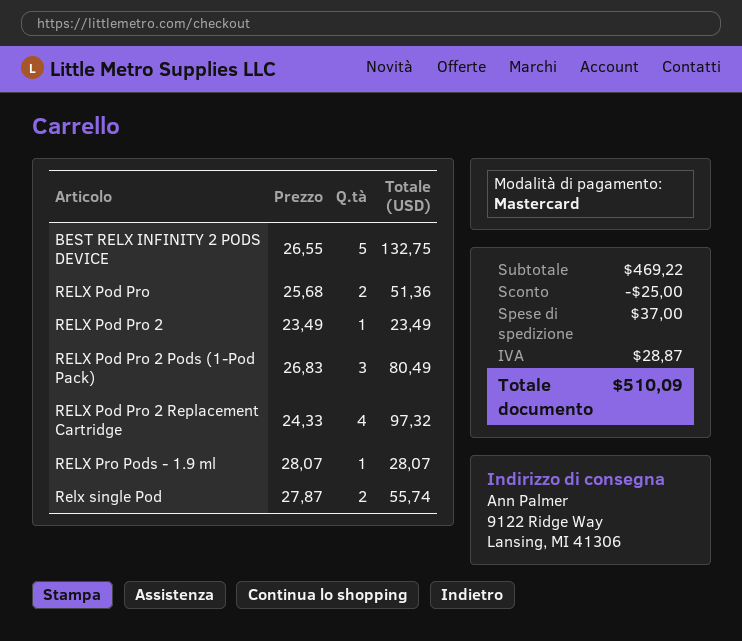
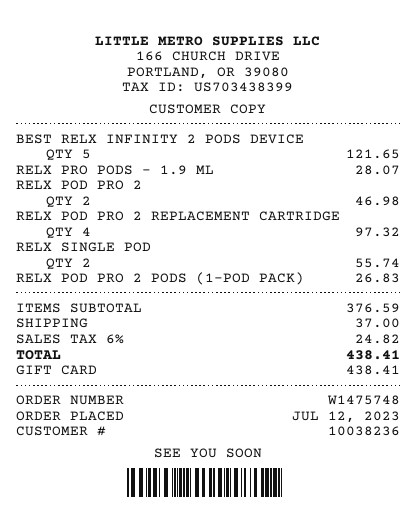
payment method: Mastercard -> gift card
BEST RELX INFINITY 2 PODS DEVICE: 5 for 132.75 -> 5 for 121.65
RELX Pod Pro: 2 for 51.36 -> none
RELX Pod Pro 2: 1 for 23.49 -> 2 for 46.98
RELX Pod Pro 2 Pods (1-Pod Pack): 3 for 80.49 -> 1 for 26.83
subtotal: 469.22 -> 376.59
discount: 25.00 -> none
tax: 28.87 -> 24.82
total: 510.09 -> 438.41

